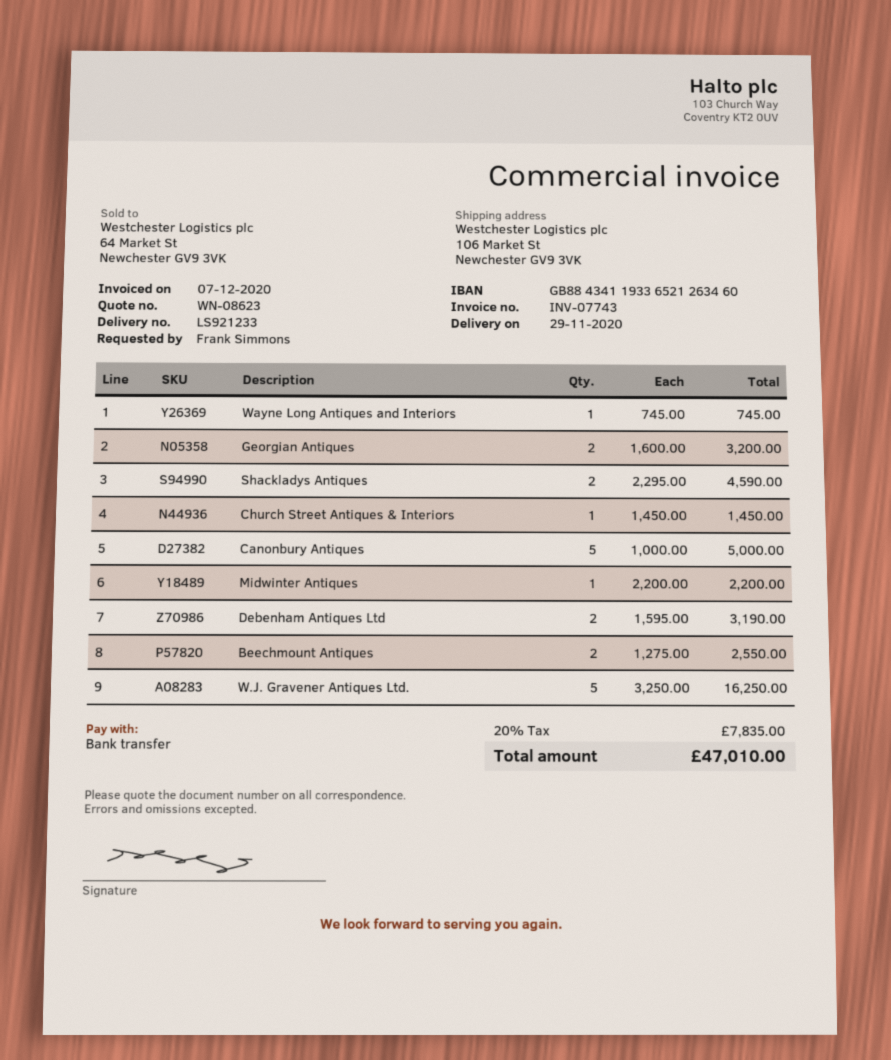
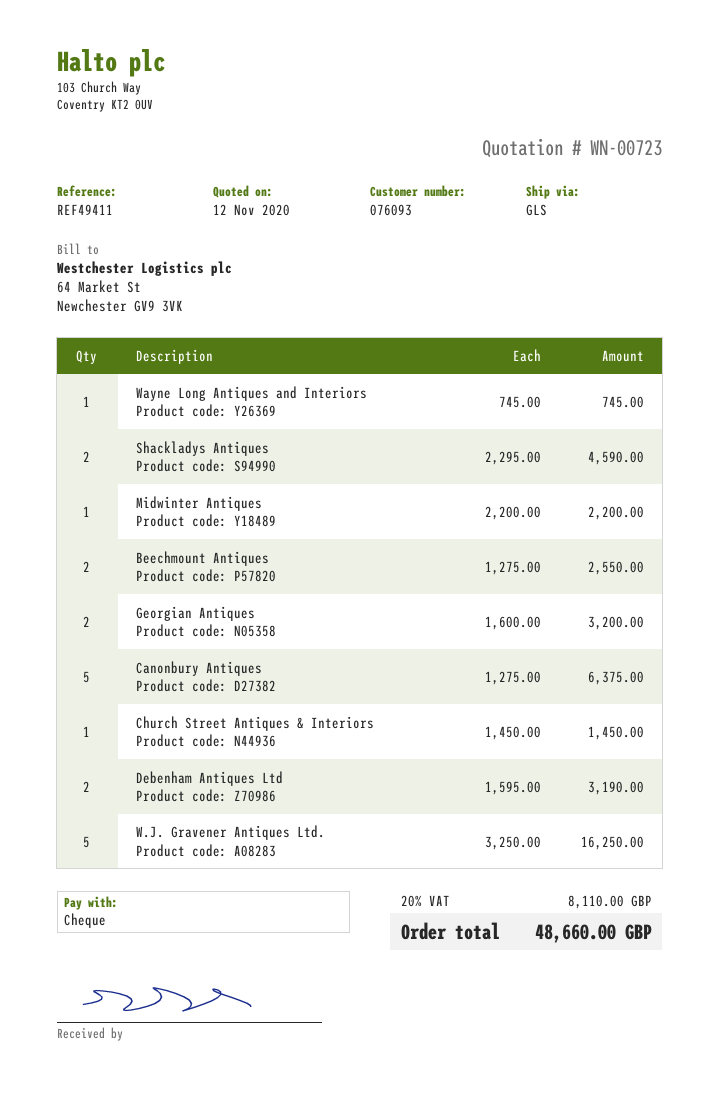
quote number: WN-08623 -> WN-00723
payment method: bank transfer -> cheque
Canonbury Antiques: 5 x 1000.00 = 5000.00 -> 5 x 1275.00 = 6375.00
tax: 20% = 7835.00 -> 20% = 8110.00
total: 47010.00 -> 48660.00

